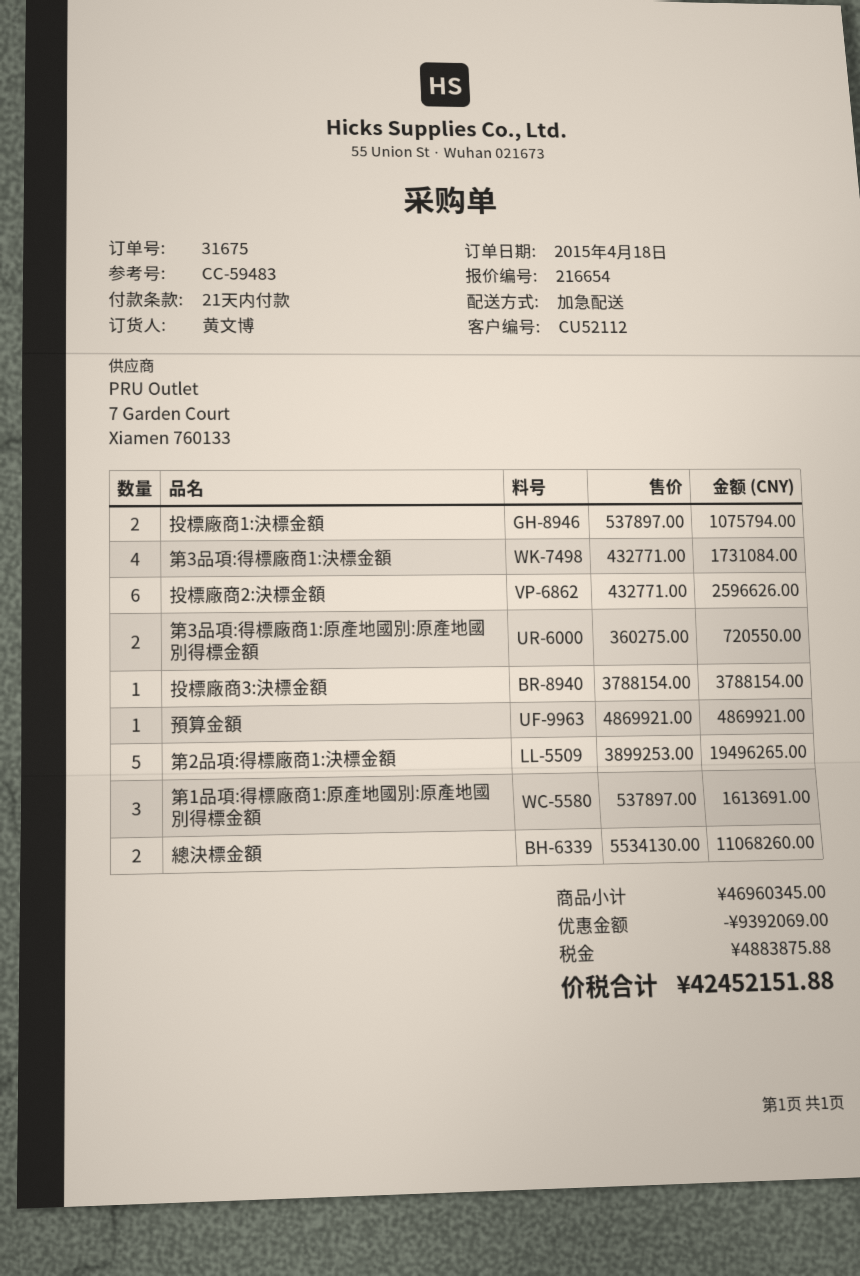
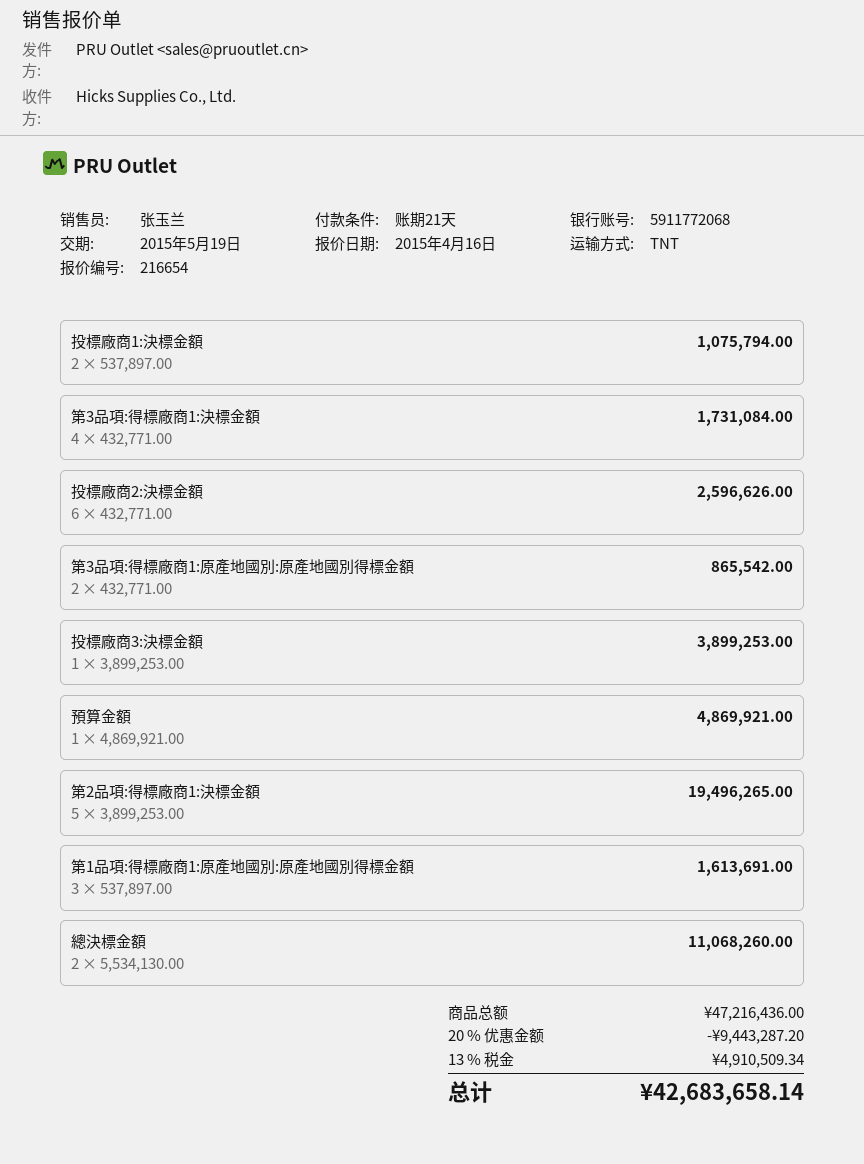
shipping method: express -> TNT
第3品項:得標廠商1:原產地國別:原產地國別得標金額: 2 x 360275.00 = 720550.00 -> 2 x 432771.00 = 865542.00
投標廠商3:決標金額: 1 x 3788154.00 = 3788154.00 -> 1 x 3899253.00 = 3899253.00
subtotal: 46960345.00 -> 47216436.00
discount: 9392069.00 -> 9443287.20
tax: 4883875.88 -> 4910509.34
total: 42452151.88 -> 42683658.14

